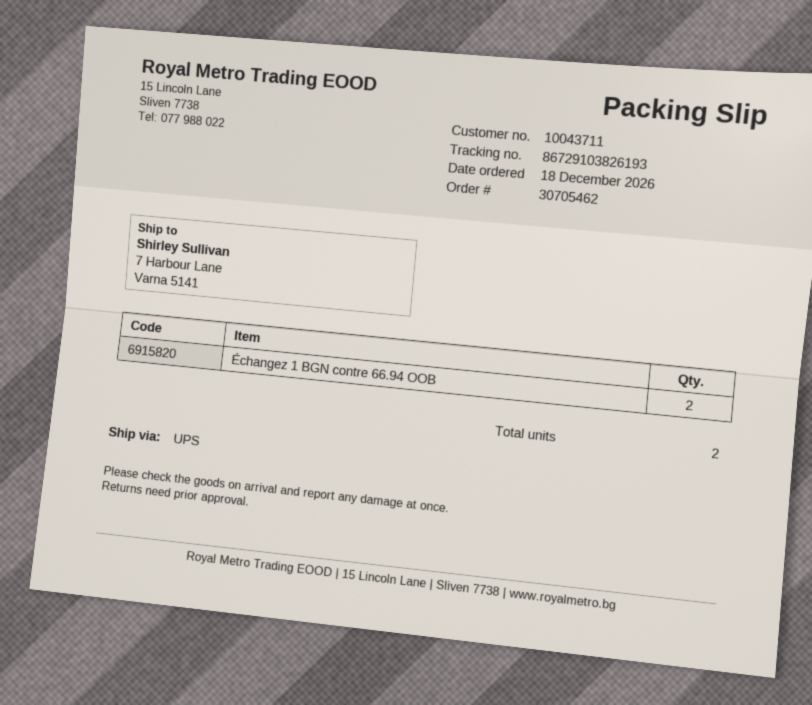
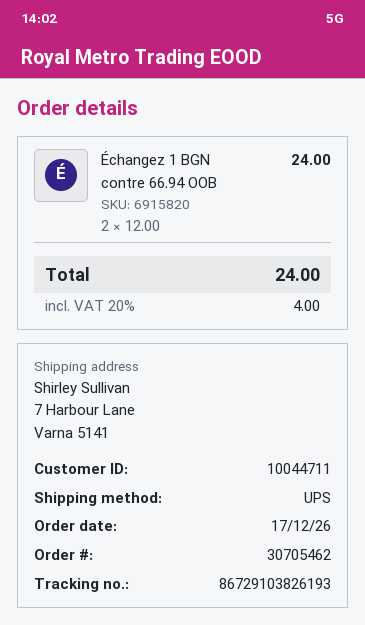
order date: 2026-12-18 -> 2026-12-17
customer number: 10043711 -> 10044711

